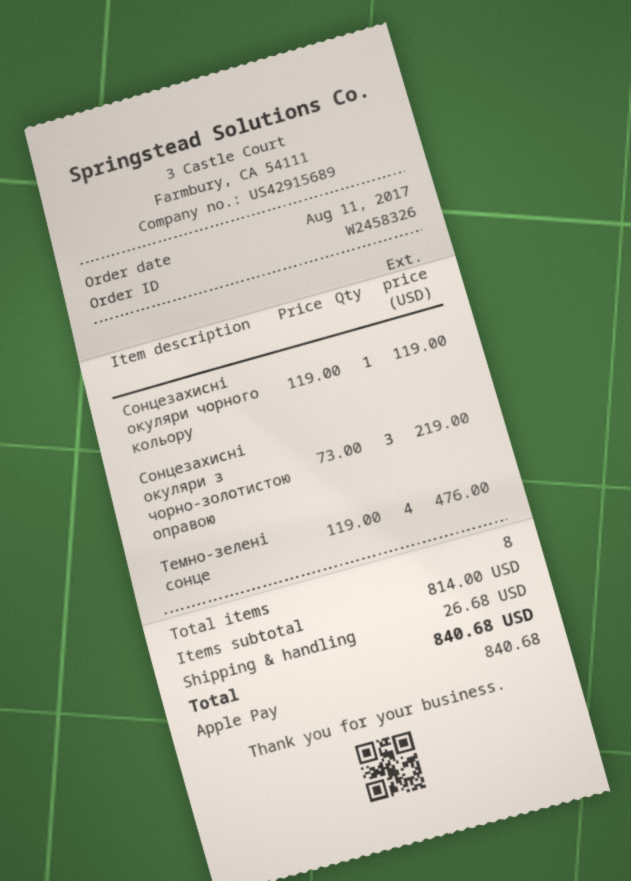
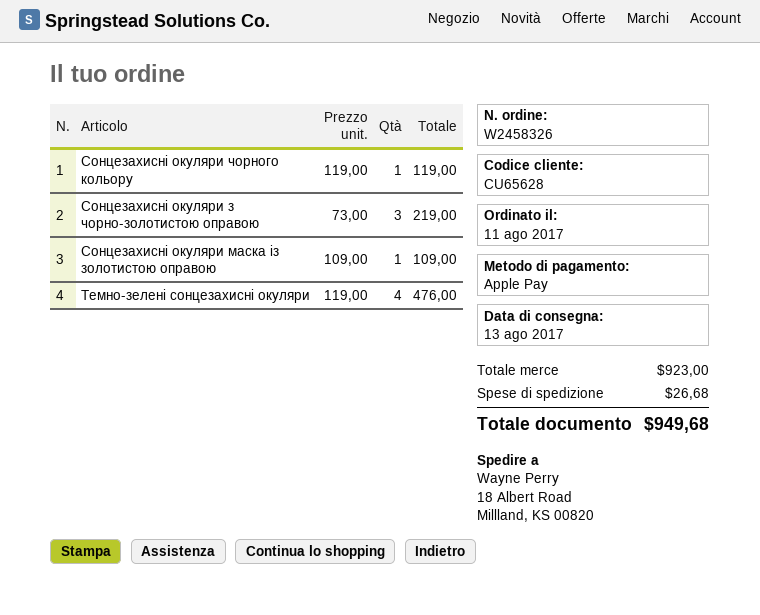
Сонцезахисні окуляри маска із золотистою оправою: none -> 1 x 109.00 = 109.00
subtotal: 814.00 -> 923.00
total: 840.68 -> 949.68

